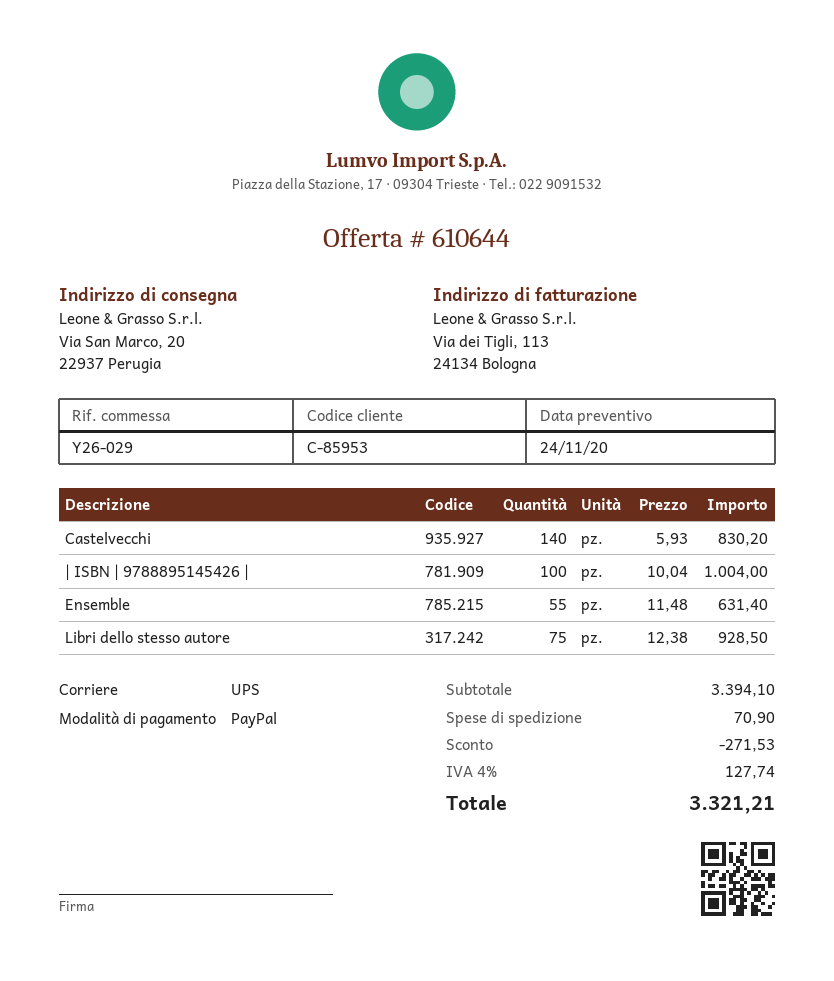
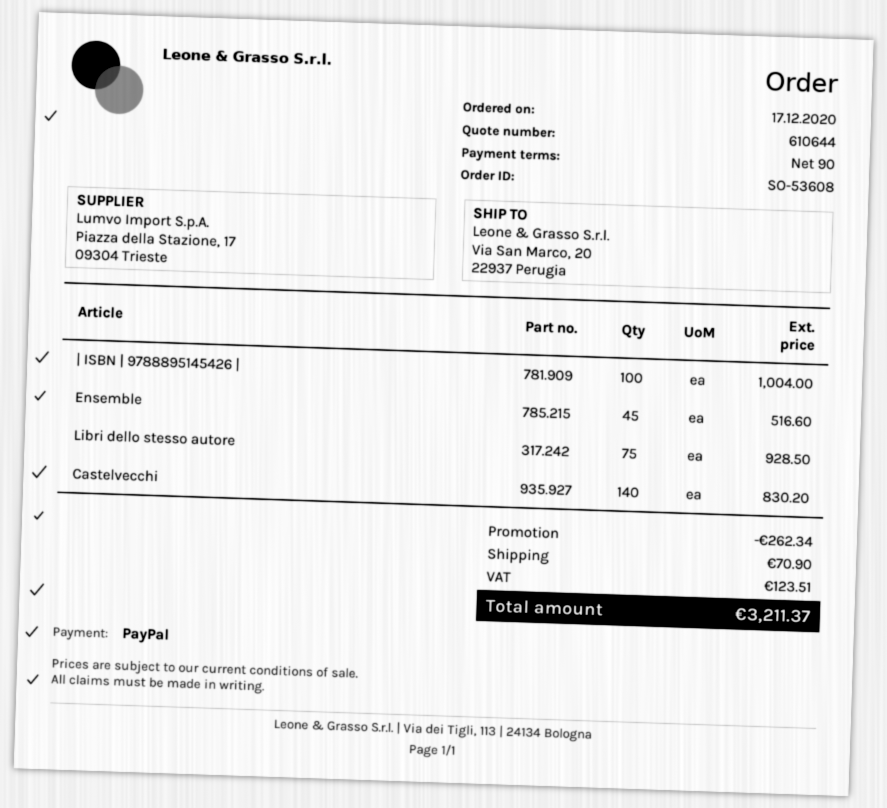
Ensemble: 55 for 631.40 -> 45 for 516.60
discount: 271.53 -> 262.34
tax: 127.74 -> 123.51
total: 3321.21 -> 3211.37

